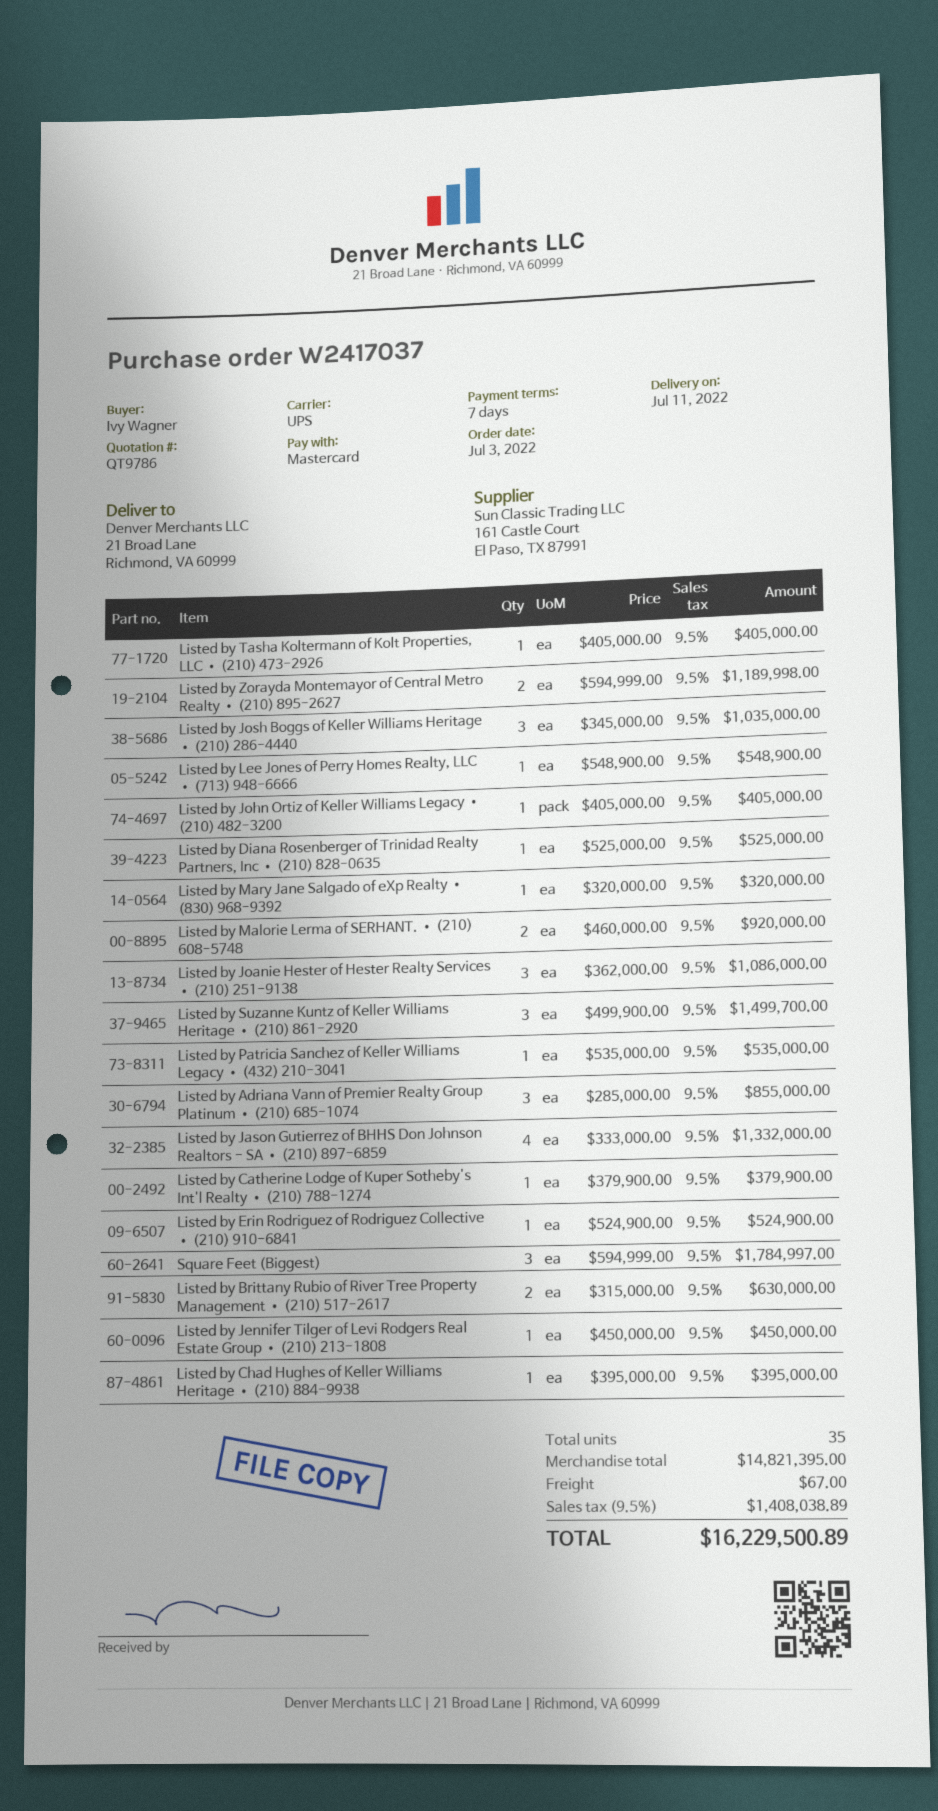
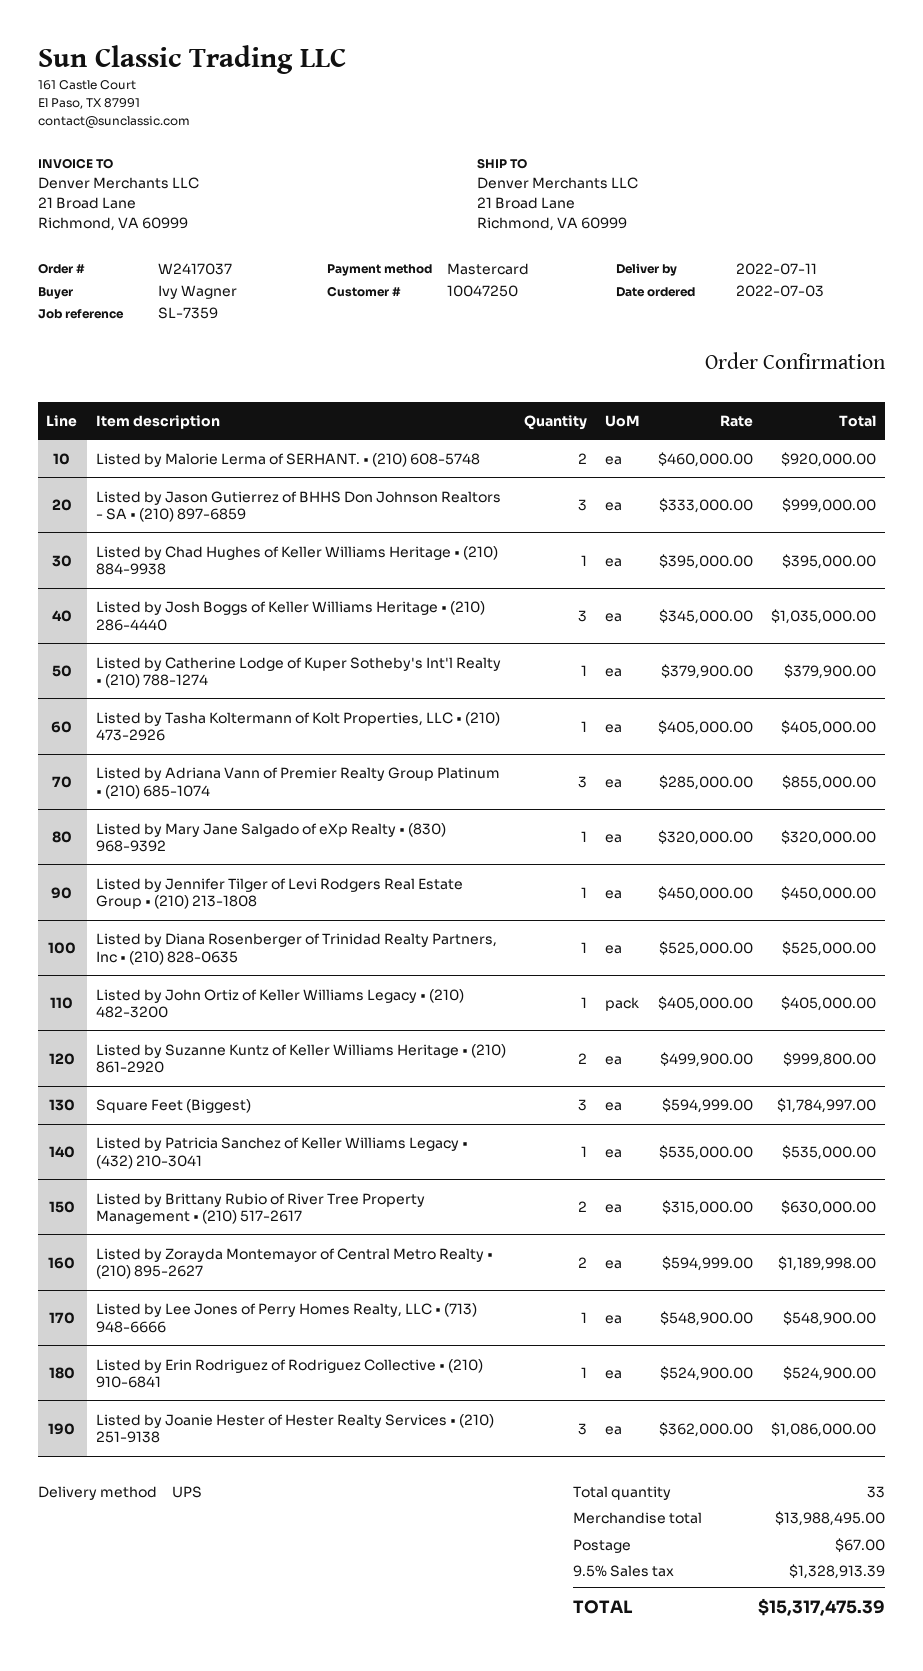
Listed by Suzanne Kuntz of Keller Williams Heritage • (210) 861-2920: 3 x 499900.00 = 1499700.00 -> 2 x 499900.00 = 999800.00
Listed by Jason Gutierrez of BHHS Don Johnson Realtors - SA • (210) 897-6859: 4 x 333000.00 = 1332000.00 -> 3 x 333000.00 = 999000.00
total quantity: 35 -> 33
subtotal: 14821395.00 -> 13988495.00
tax: 9.5% = 1408038.89 -> 9.5% = 1328913.39
total: 16229500.89 -> 15317475.39

